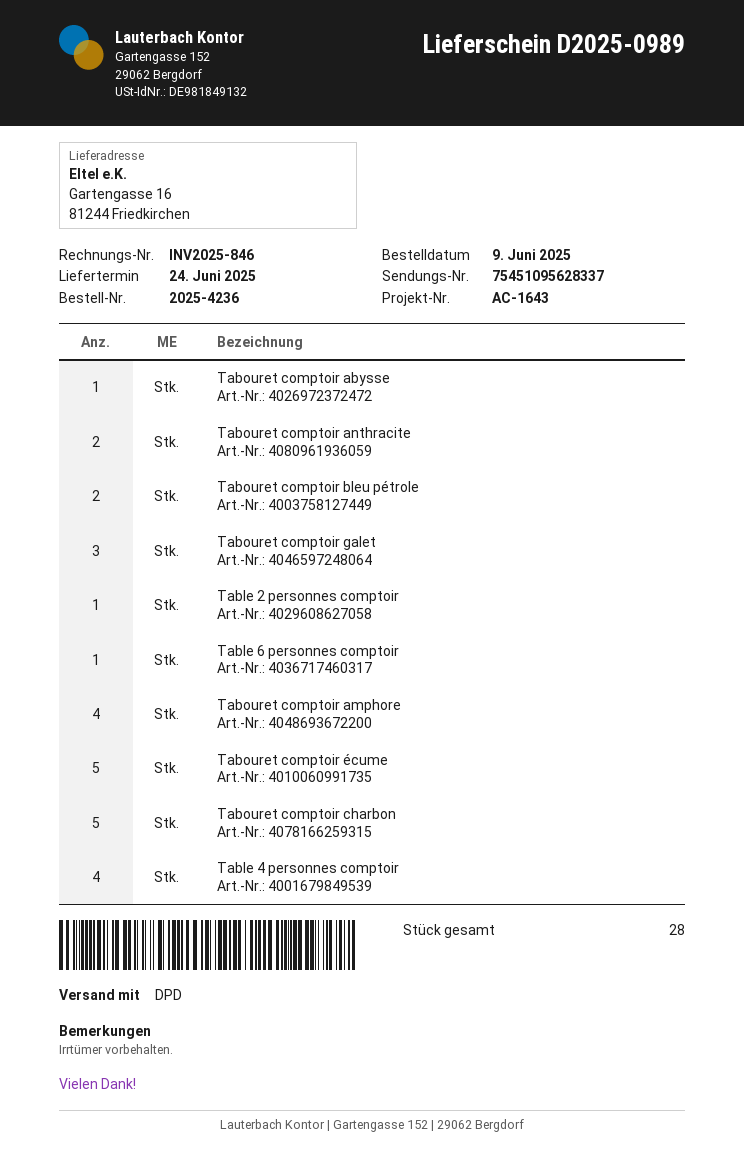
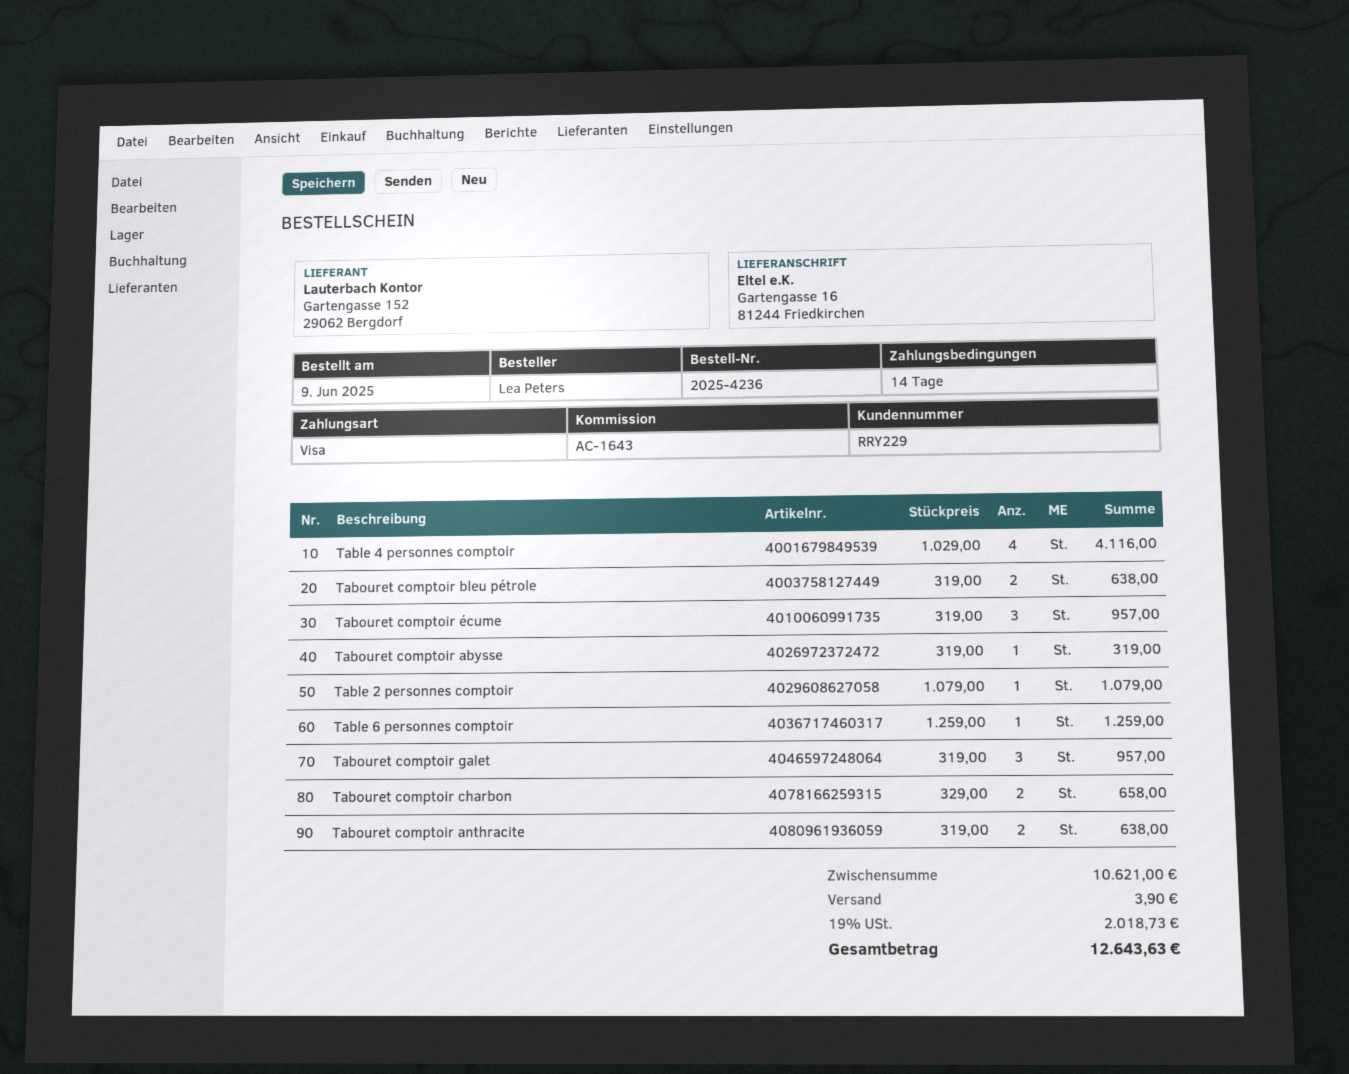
Tabouret comptoir amphore: 4 -> none
Tabouret comptoir écume: 5 -> 3
Tabouret comptoir charbon: 5 -> 2

